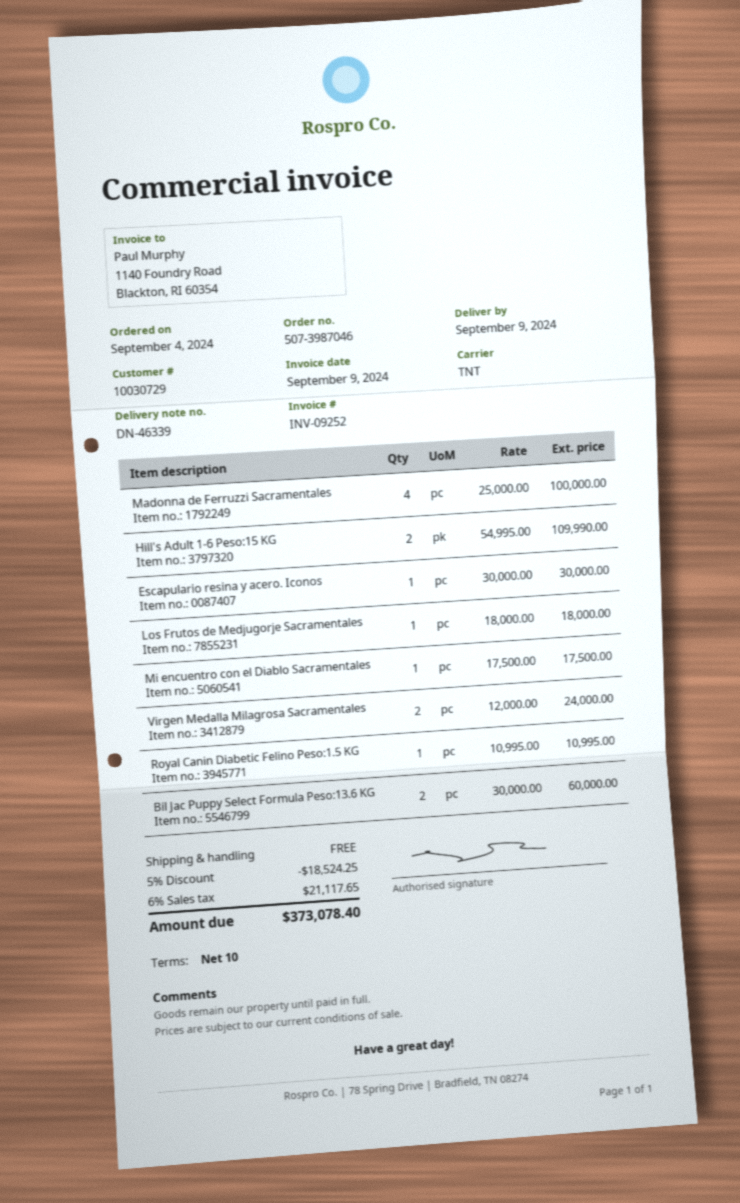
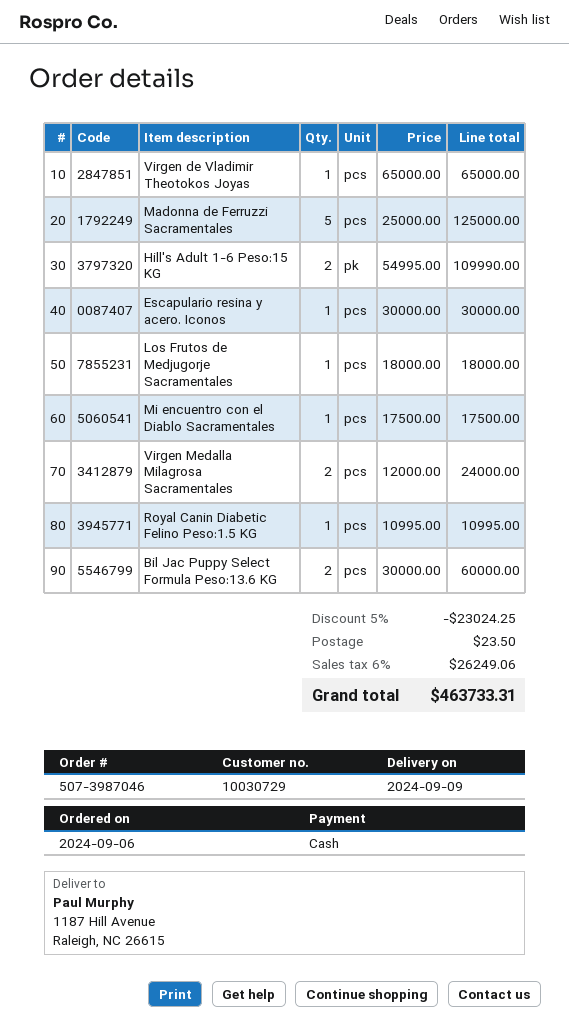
order date: 2024-09-04 -> 2024-09-06
Madonna de Ferruzzi Sacramentales: 4 x 25000.00 = 100000.00 -> 5 x 25000.00 = 125000.00
Virgen de Vladimir Theotokos Joyas: none -> 1 x 65000.00 = 65000.00
discount: 5% = 18524.25 -> 5% = 23024.25
shipping: 0.00 -> 23.50
tax: 6% = 21117.65 -> 6% = 26249.06
total: 373078.40 -> 463733.31

